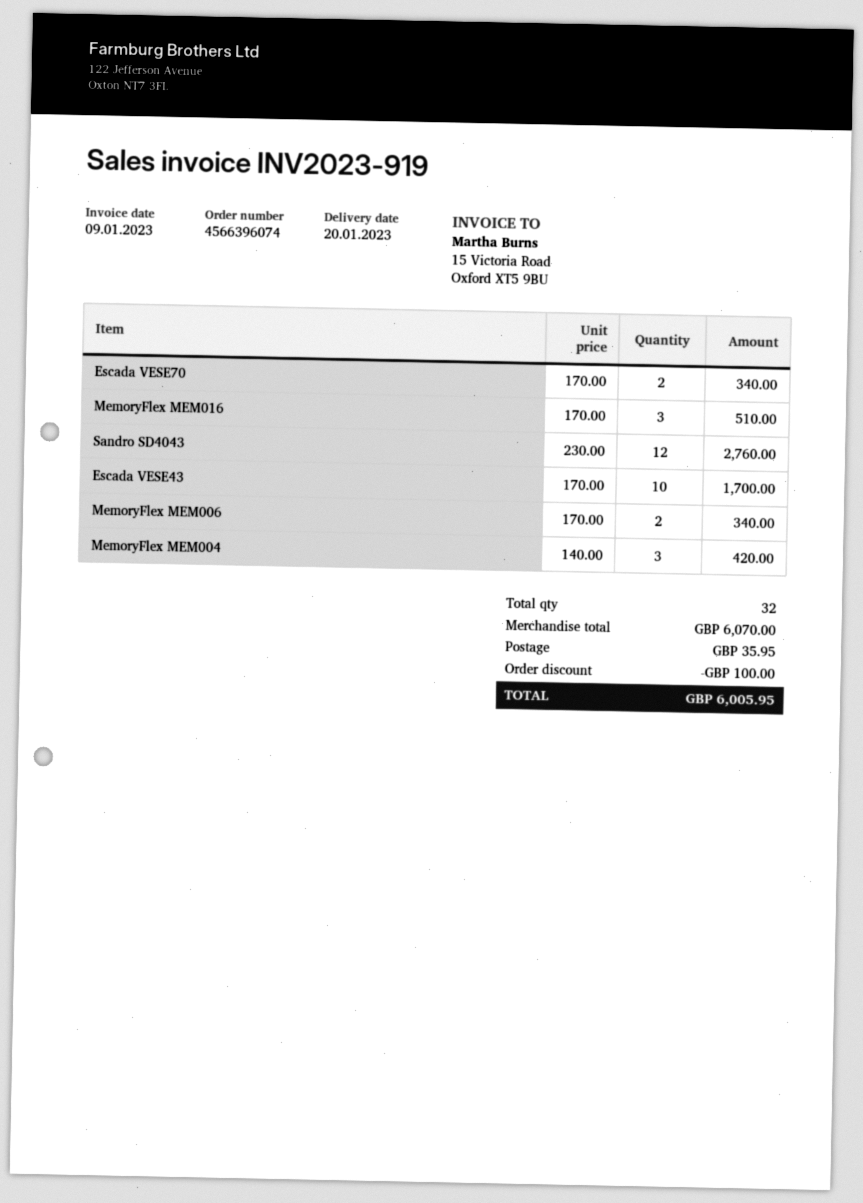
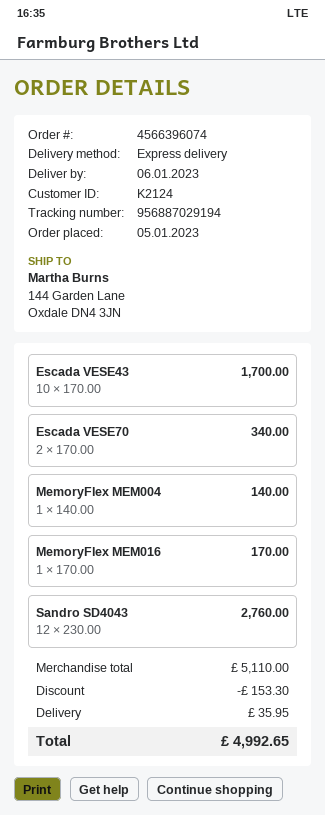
delivery date: 2023-01-20 -> 2023-01-06
MemoryFlex MEM016: 3 x 170.00 = 510.00 -> 1 x 170.00 = 170.00
MemoryFlex MEM006: 2 x 170.00 = 340.00 -> none
MemoryFlex MEM004: 3 x 140.00 = 420.00 -> 1 x 140.00 = 140.00
subtotal: 6070.00 -> 5110.00
discount: 100.00 -> 153.30
total: 6005.95 -> 4992.65

